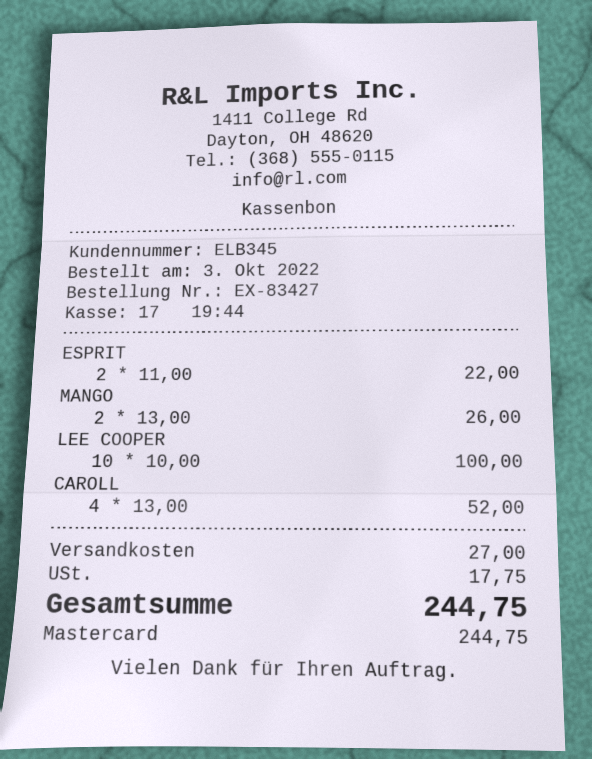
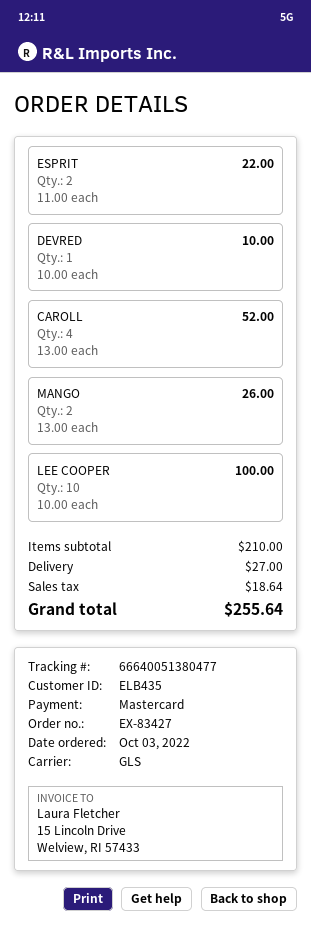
customer number: ELB345 -> ELB435
DEVRED: none -> 1 x 10.00 = 10.00
tax: 17.75 -> 18.64
total: 244.75 -> 255.64

